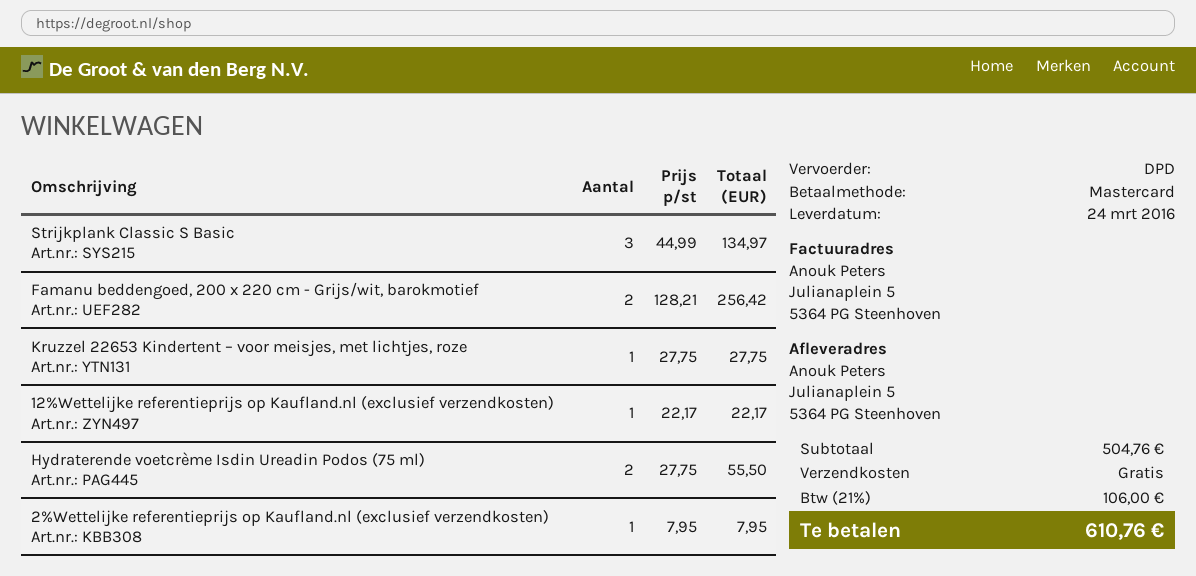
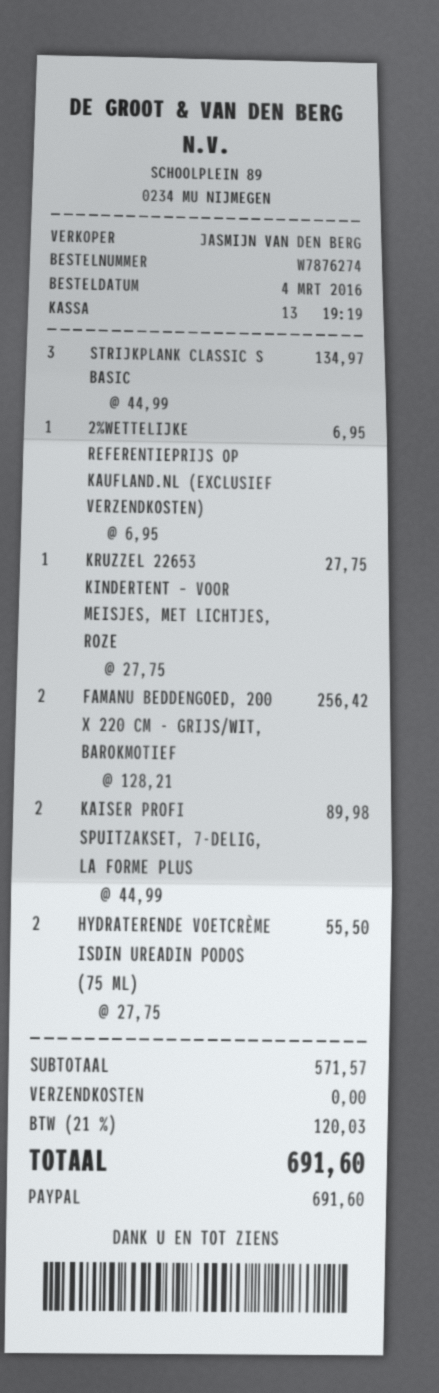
payment method: Mastercard -> PayPal
12%Wettelijke referentieprijs op Kaufland.nl (exclusief verzendkosten): 1 x 22.17 = 22.17 -> none
2%Wettelijke referentieprijs op Kaufland.nl (exclusief verzendkosten): 1 x 7.95 = 7.95 -> 1 x 6.95 = 6.95
KAISER PROFI SPUITZAKSET, 7-DELIG, LA FORME PLUS: none -> 2 x 44.99 = 89.98
subtotal: 504.76 -> 571.57
tax: 21% = 106.00 -> 21% = 120.03
total: 610.76 -> 691.60

